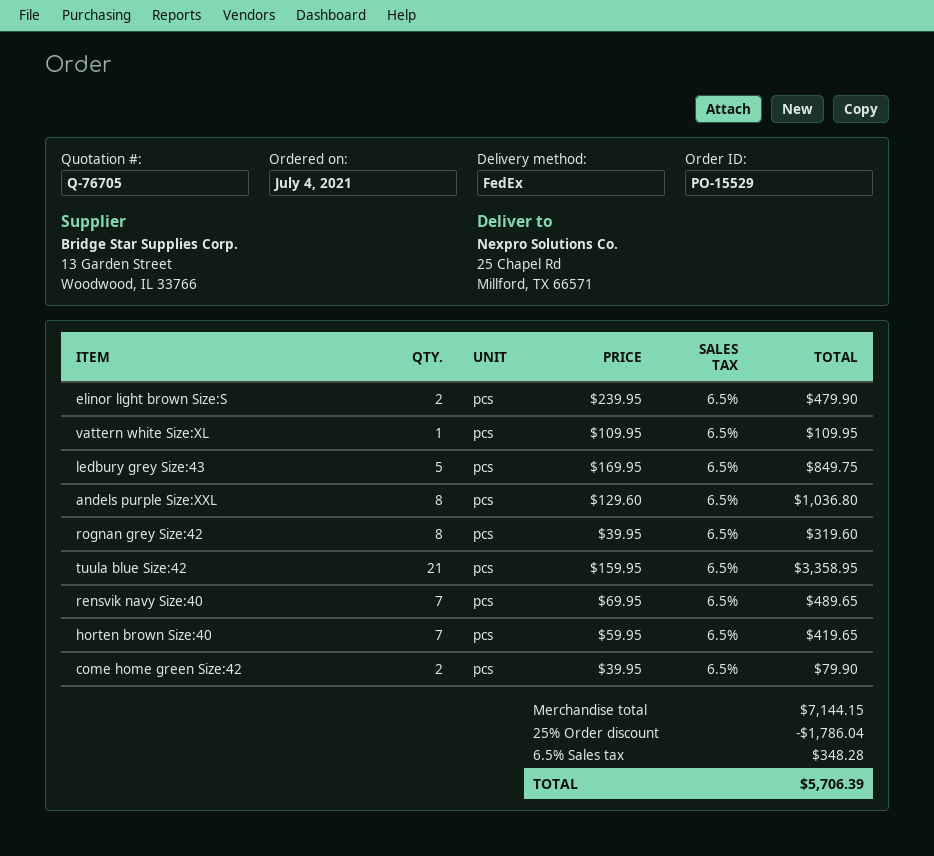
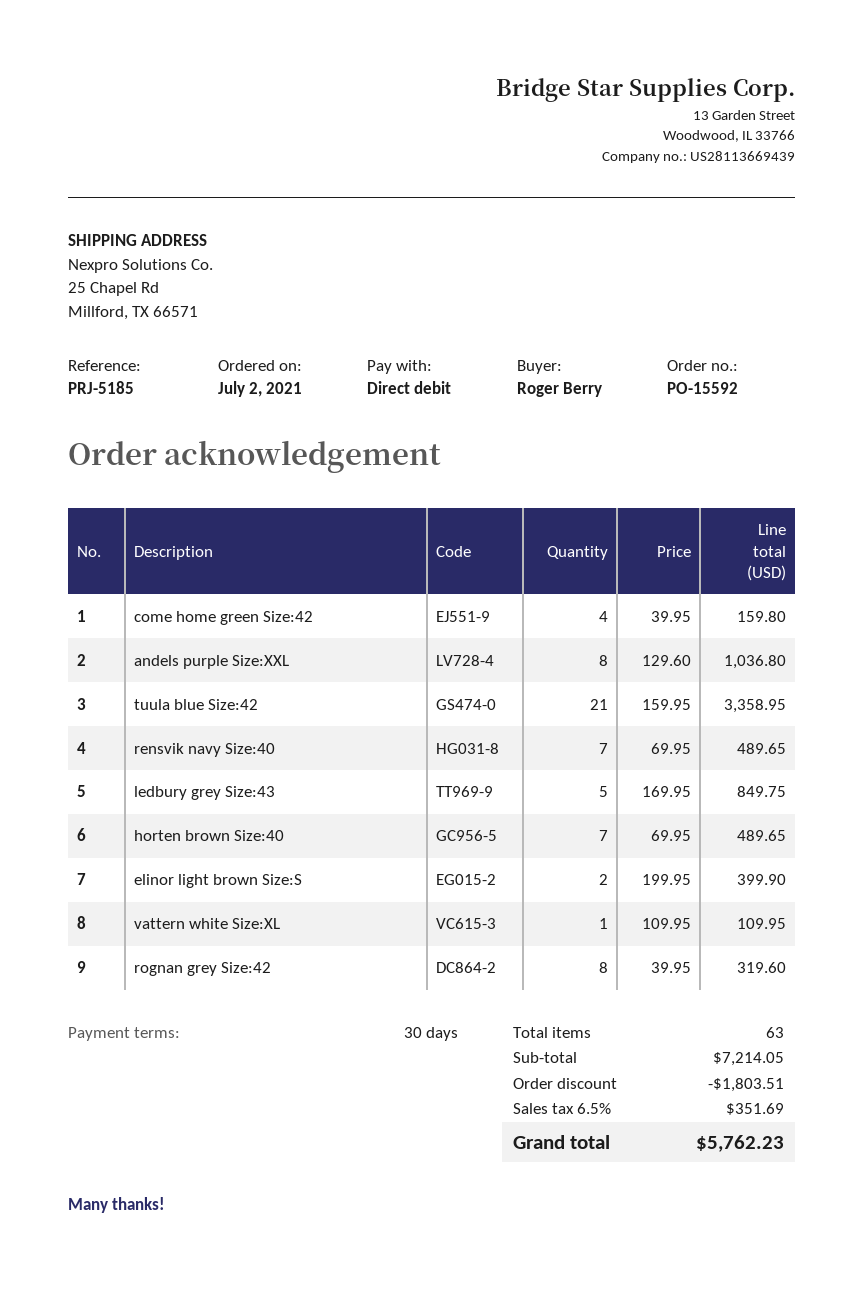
order number: PO-15529 -> PO-15592
order date: 2021-07-04 -> 2021-07-02
elinor light brown Size:S: 2 x 239.95 = 479.90 -> 2 x 199.95 = 399.90
horten brown Size:40: 7 x 59.95 = 419.65 -> 7 x 69.95 = 489.65
come home green Size:42: 2 x 39.95 = 79.90 -> 4 x 39.95 = 159.80
subtotal: 7144.15 -> 7214.05
discount: 1786.04 -> 1803.51
tax: 6.5% = 348.28 -> 6.5% = 351.69
total: 5706.39 -> 5762.23

